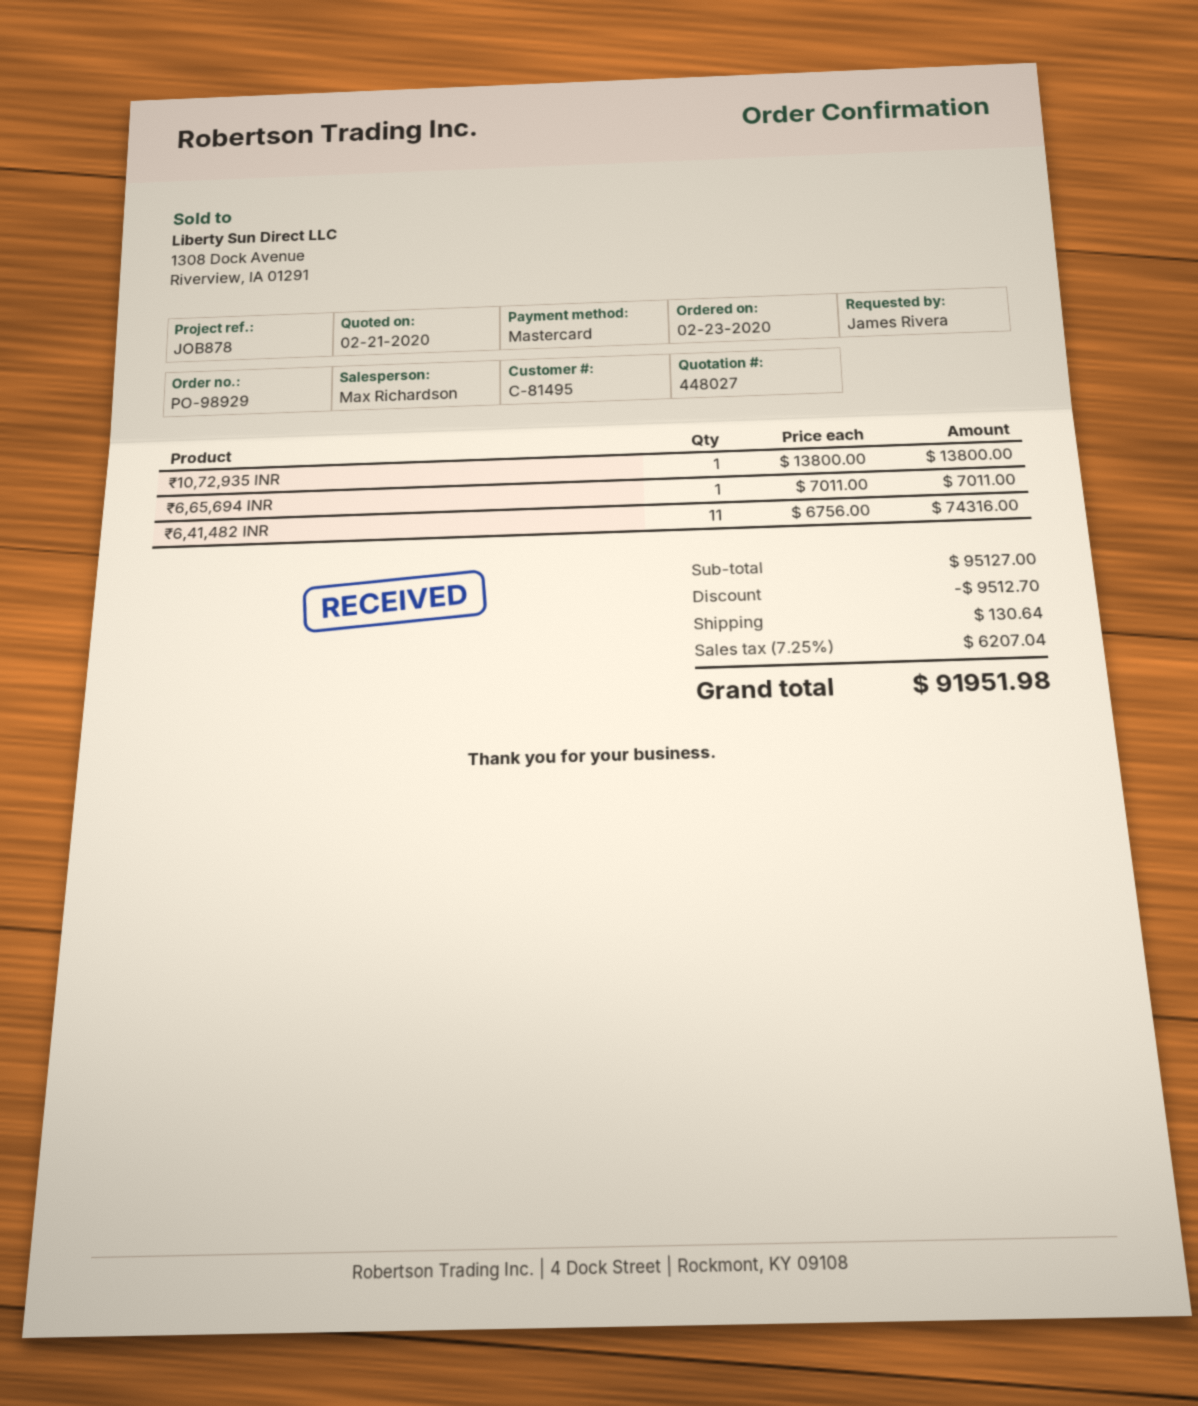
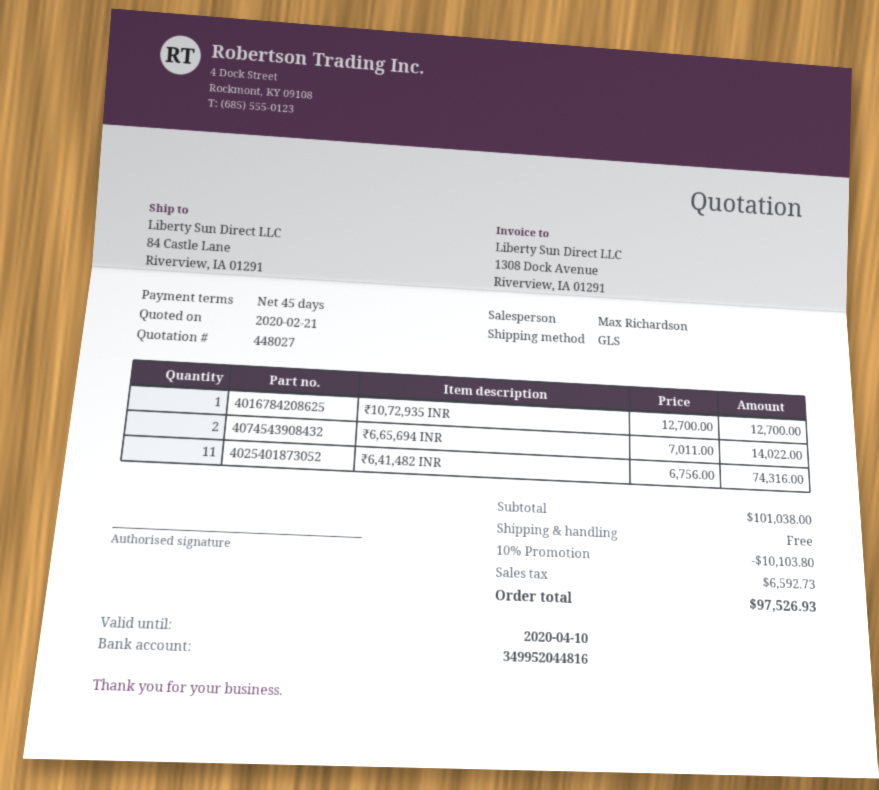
₹10,72,935 INR: 1 x 13800.00 = 13800.00 -> 1 x 12700.00 = 12700.00
₹6,65,694 INR: 1 x 7011.00 = 7011.00 -> 2 x 7011.00 = 14022.00
subtotal: 95127.00 -> 101038.00
discount: 9512.70 -> 10103.80
shipping: 130.64 -> 0.00
tax: 6207.04 -> 6592.73
total: 91951.98 -> 97526.93

